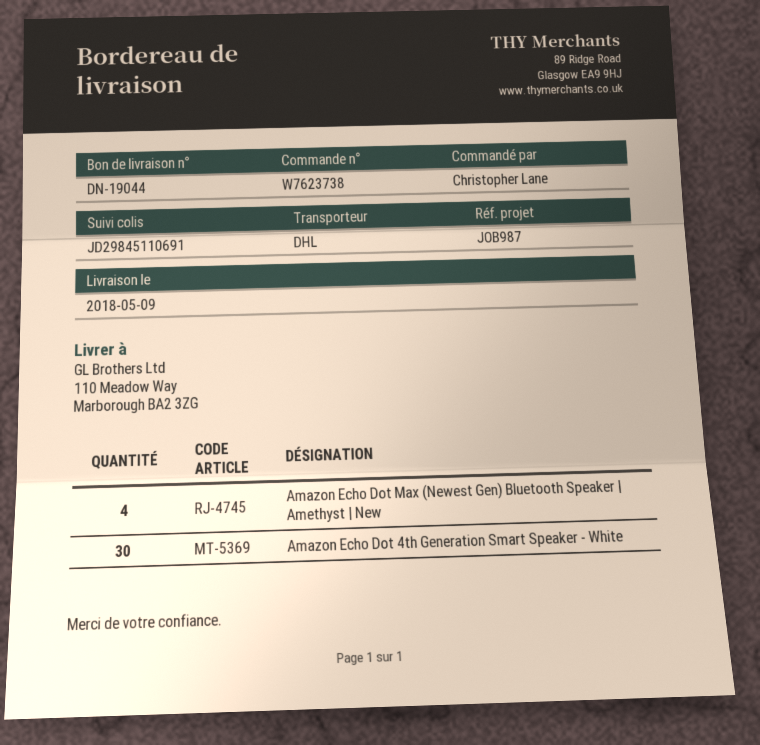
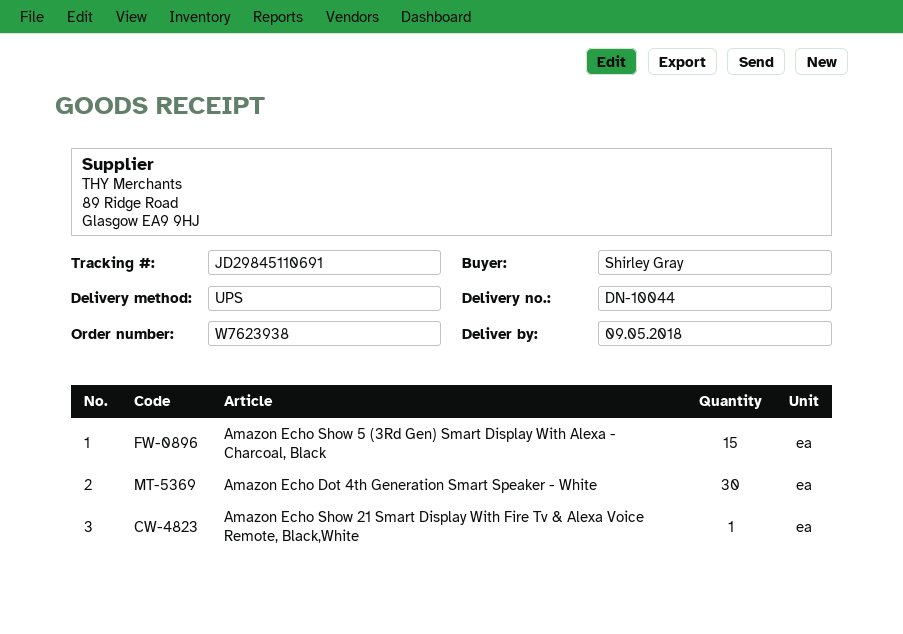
order number: W7623738 -> W7623938
delivery note number: DN-19044 -> DN-10044
ordered by: Christopher Lane -> Shirley Gray
shipping method: DHL -> UPS
Amazon Echo Dot Max (Newest Gen) Bluetooth Speaker | Amethyst | New: 4 -> none
Amazon Echo Show 5 (3Rd Gen) Smart Display With Alexa - Charcoal, Black: none -> 15
Amazon Echo Show 21 Smart Display With Fire Tv & Alexa Voice Remote, Black,White: none -> 1

